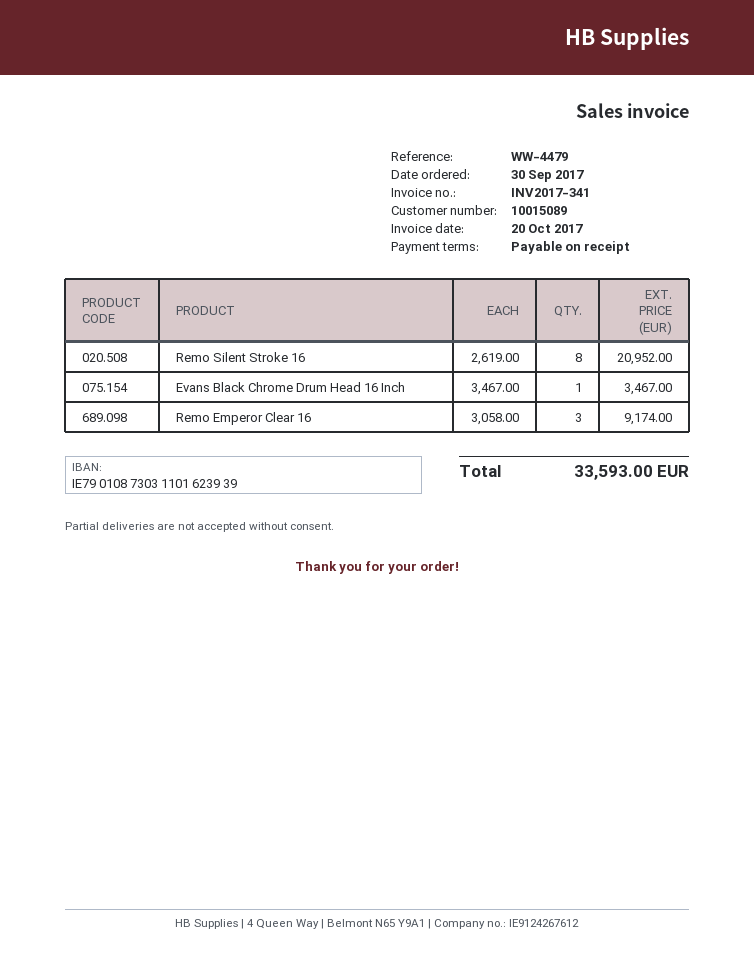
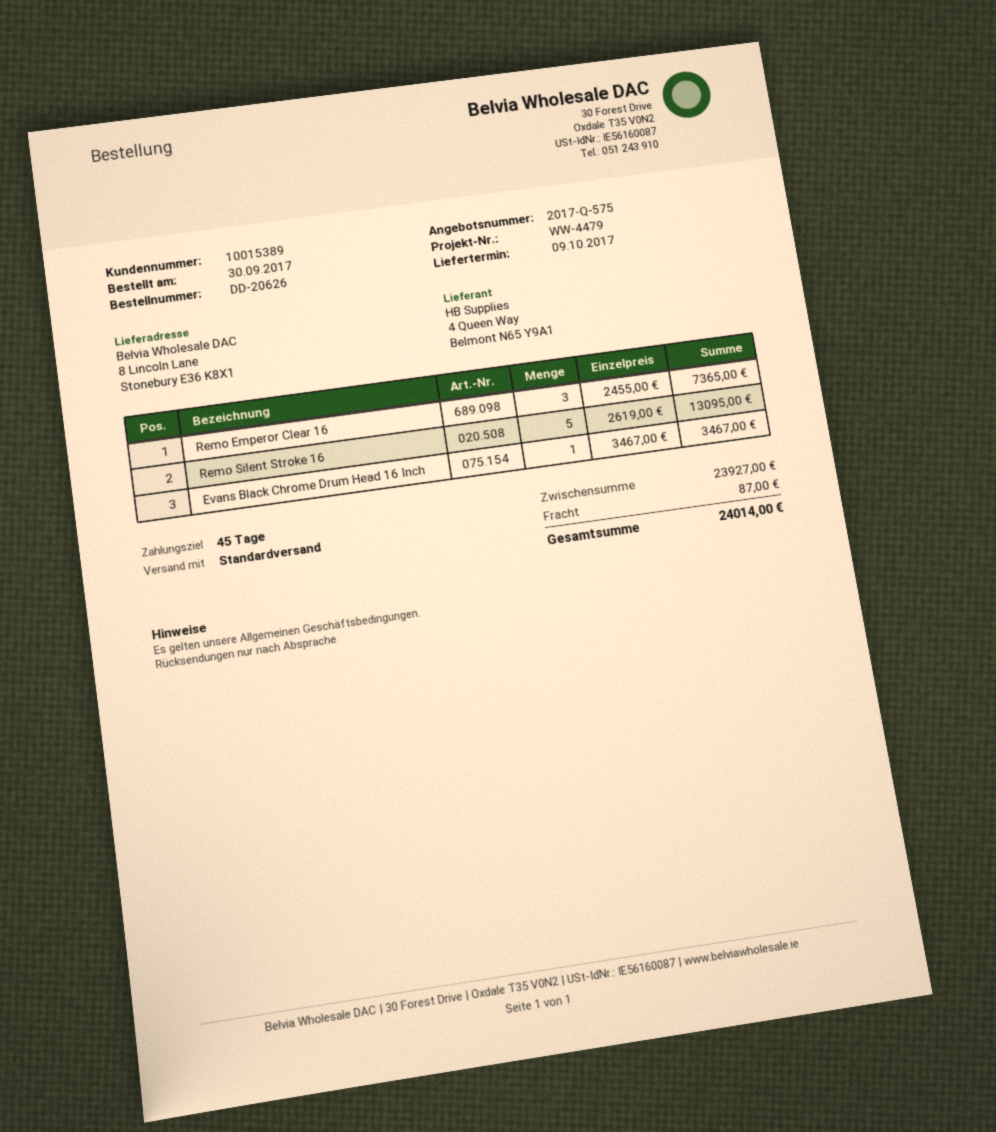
payment terms: on receipt -> 45 days
customer number: 10015089 -> 10015389
Remo Silent Stroke 16: 8 x 2619.00 = 20952.00 -> 5 x 2619.00 = 13095.00
Remo Emperor Clear 16: 3 x 3058.00 = 9174.00 -> 3 x 2455.00 = 7365.00
shipping: none -> 87.00
total: 33593.00 -> 24014.00

